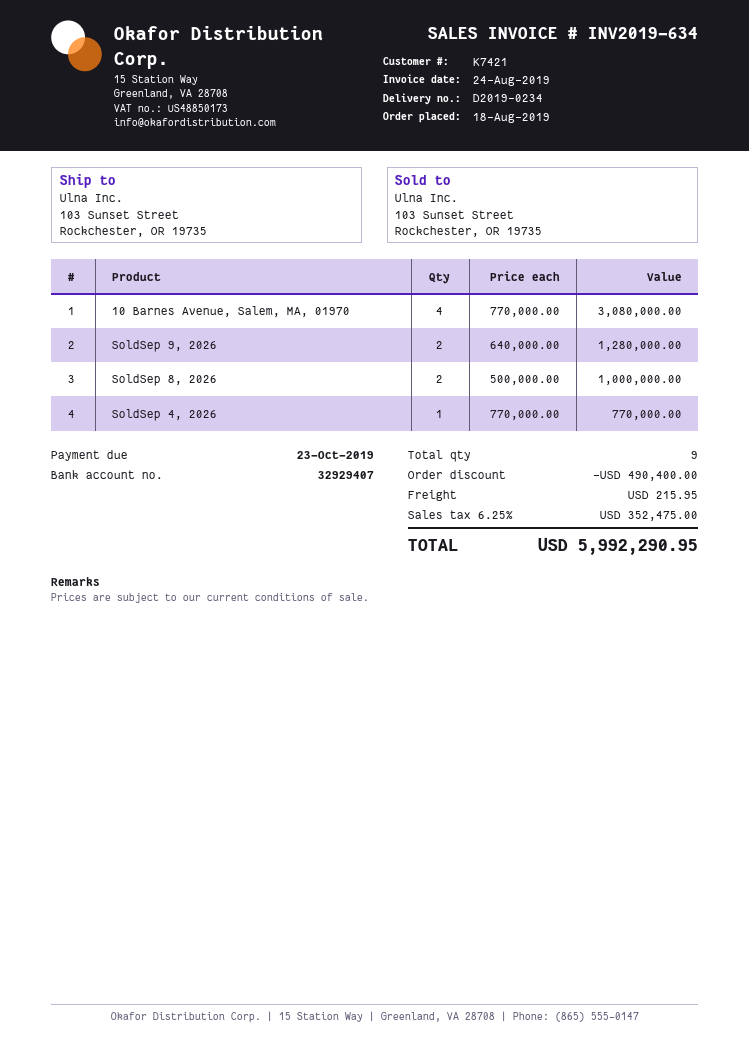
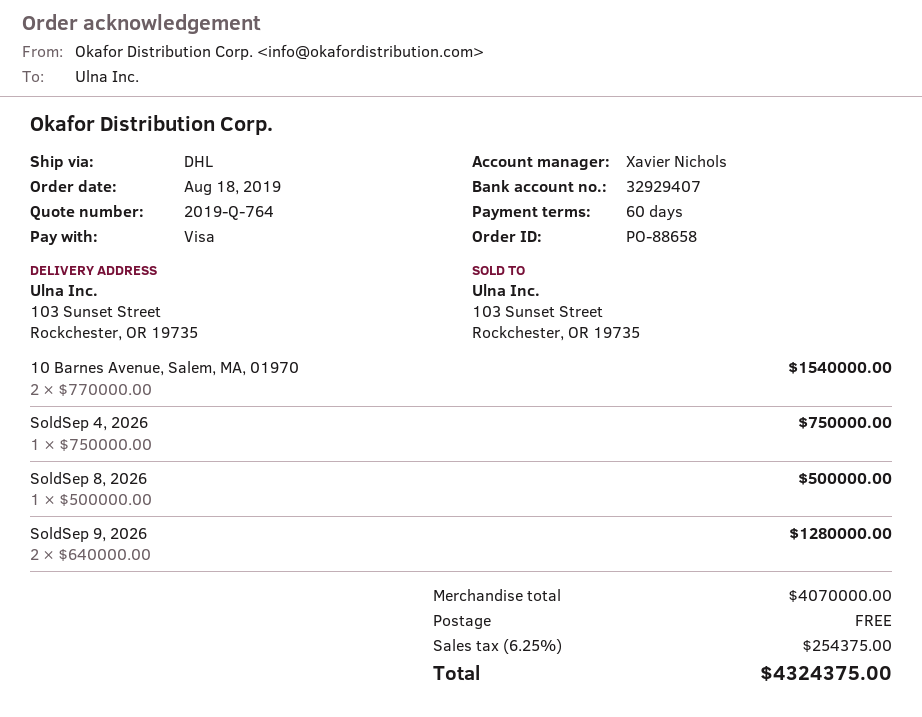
10 Barnes Avenue, Salem, MA, 01970: 4 x 770000.00 = 3080000.00 -> 2 x 770000.00 = 1540000.00
SoldSep 8, 2026: 2 x 500000.00 = 1000000.00 -> 1 x 500000.00 = 500000.00
SoldSep 4, 2026: 1 x 770000.00 = 770000.00 -> 1 x 750000.00 = 750000.00
discount: 490400.00 -> none
shipping: 215.95 -> 0.00
tax: 6.25% = 352475.00 -> 6.25% = 254375.00
total: 5992290.95 -> 4324375.00

